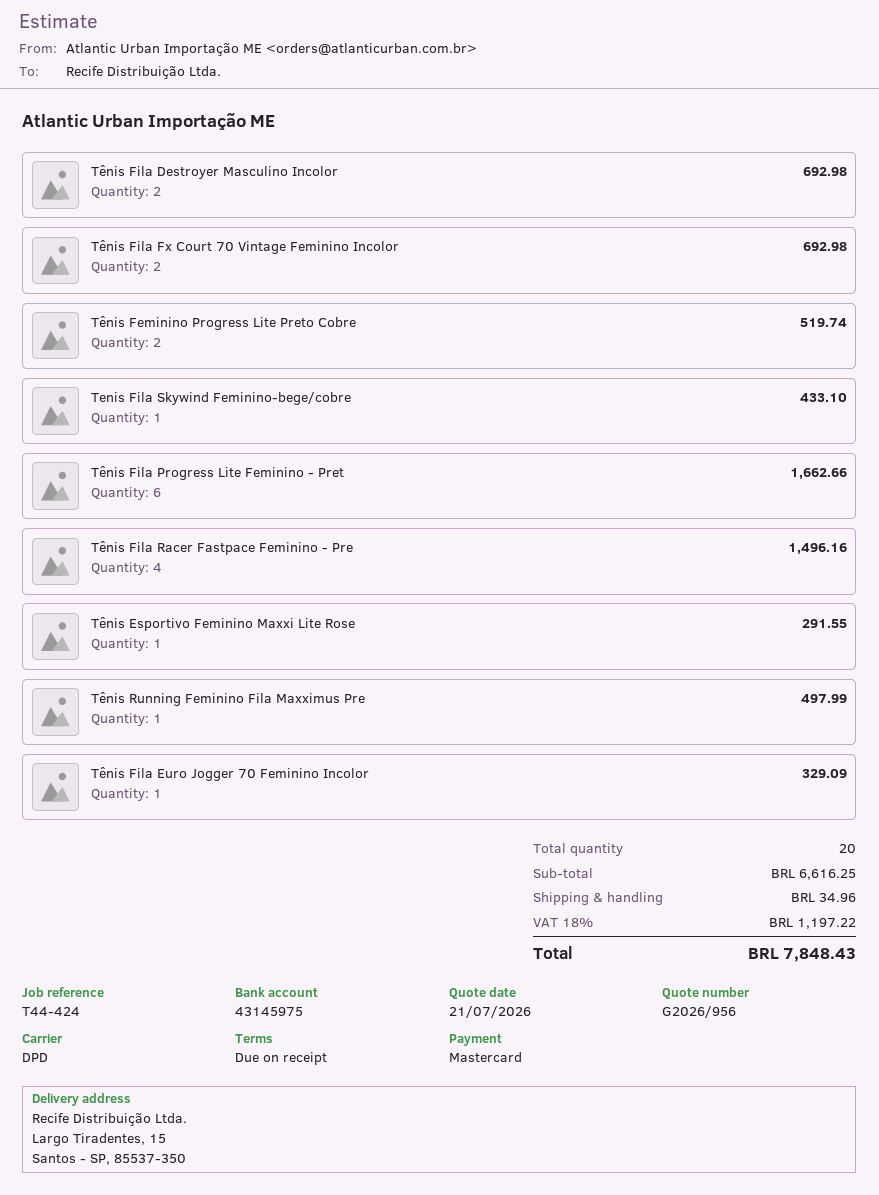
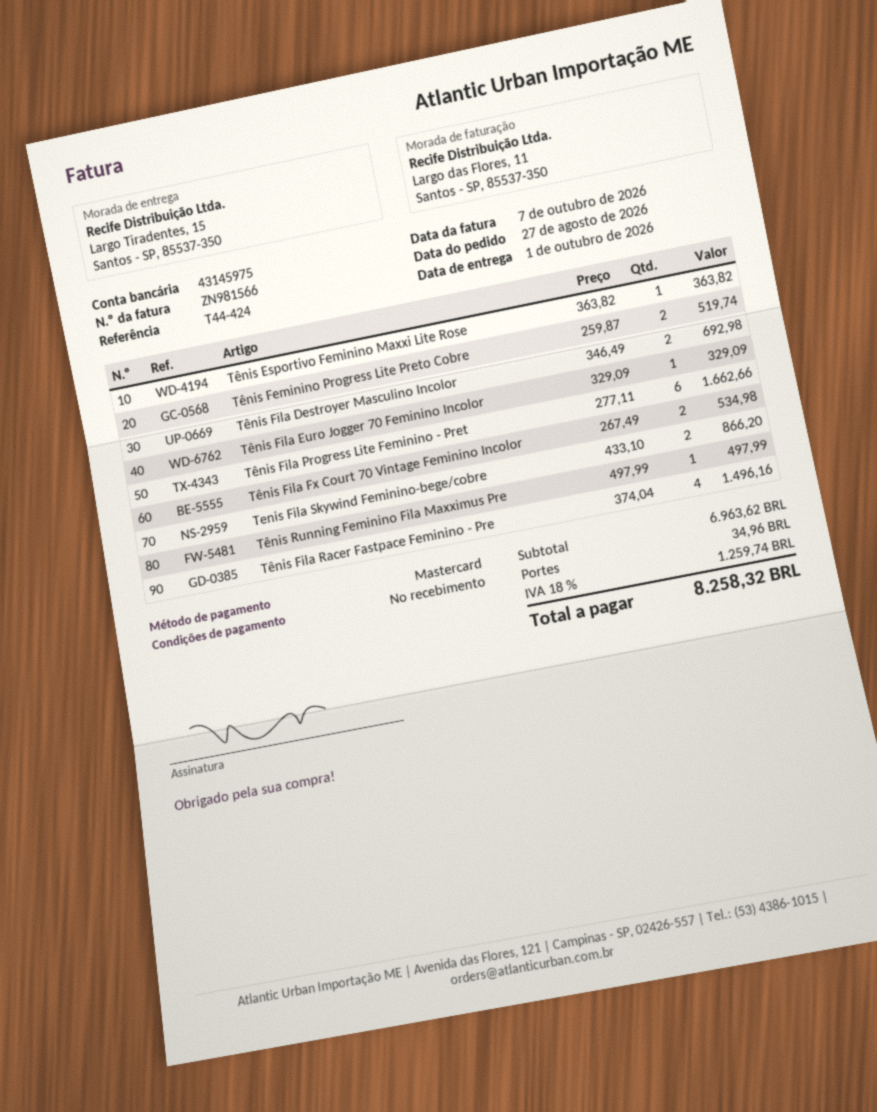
Tênis Fila Fx Court 70 Vintage Feminino Incolor: 2 for 692.98 -> 2 for 534.98
Tenis Fila Skywind Feminino-bege/cobre: 1 for 433.10 -> 2 for 866.20
Tênis Esportivo Feminino Maxxi Lite Rose: 1 for 291.55 -> 1 for 363.82
subtotal: 6616.25 -> 6963.62
tax: 18% = 1197.22 -> 18% = 1259.74
total: 7848.43 -> 8258.32

